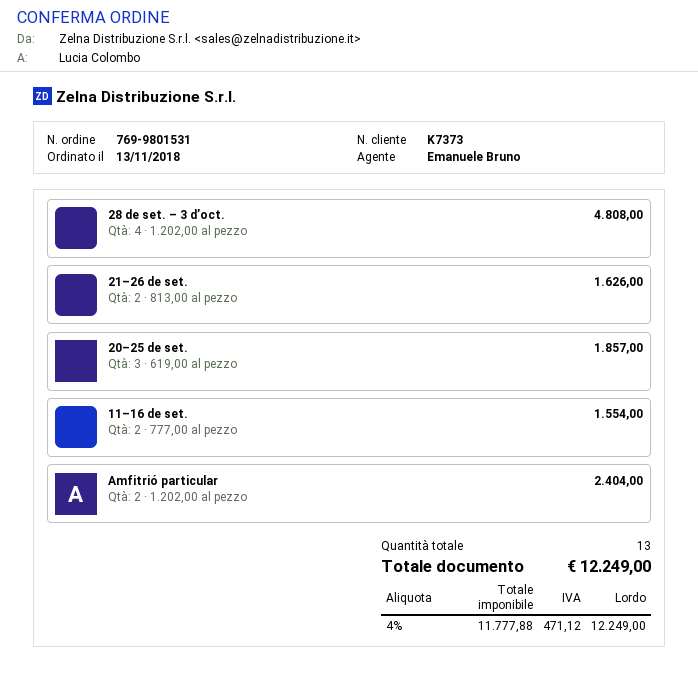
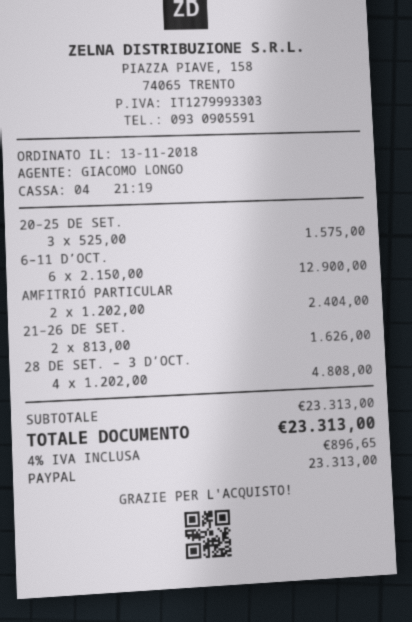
sales rep: Emanuele Bruno -> GIACOMO LONGO
20–25 de set.: 3 x 619.00 = 1857.00 -> 3 x 525.00 = 1575.00
11–16 de set.: 2 x 777.00 = 1554.00 -> none
6–11 D’OCT.: none -> 6 x 2150.00 = 12900.00
tax: 4% = 471.12 -> 4% = 896.65
total: 12249.00 -> 23313.00

